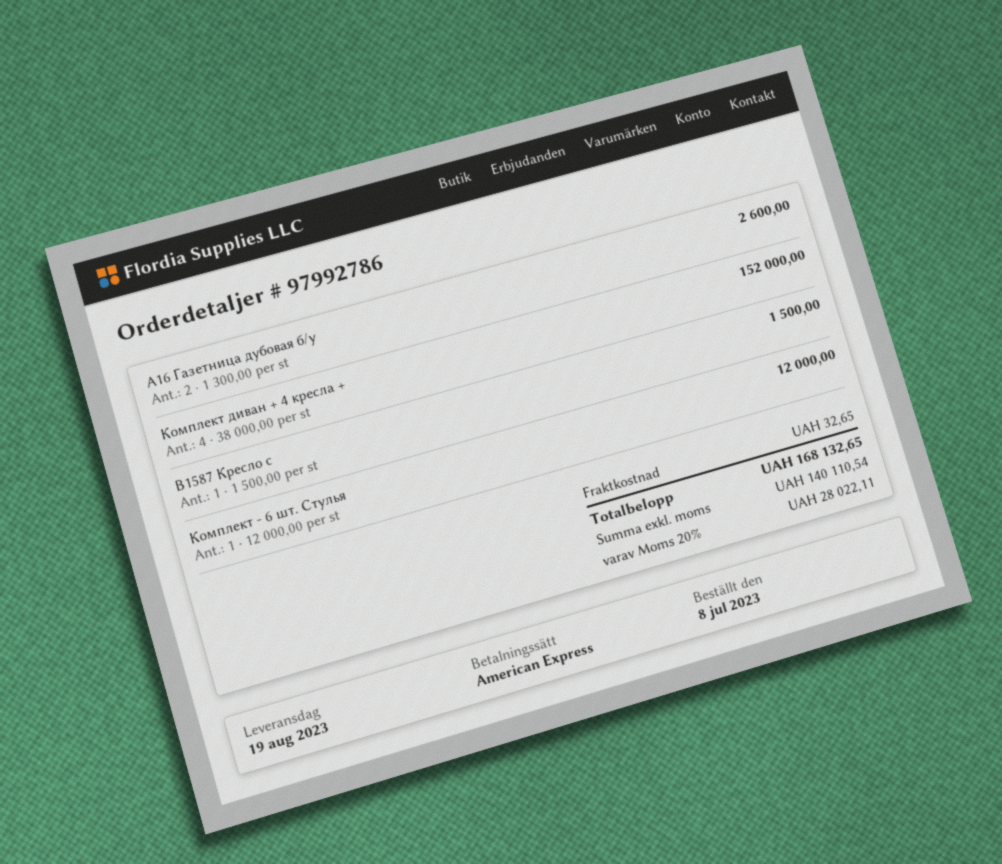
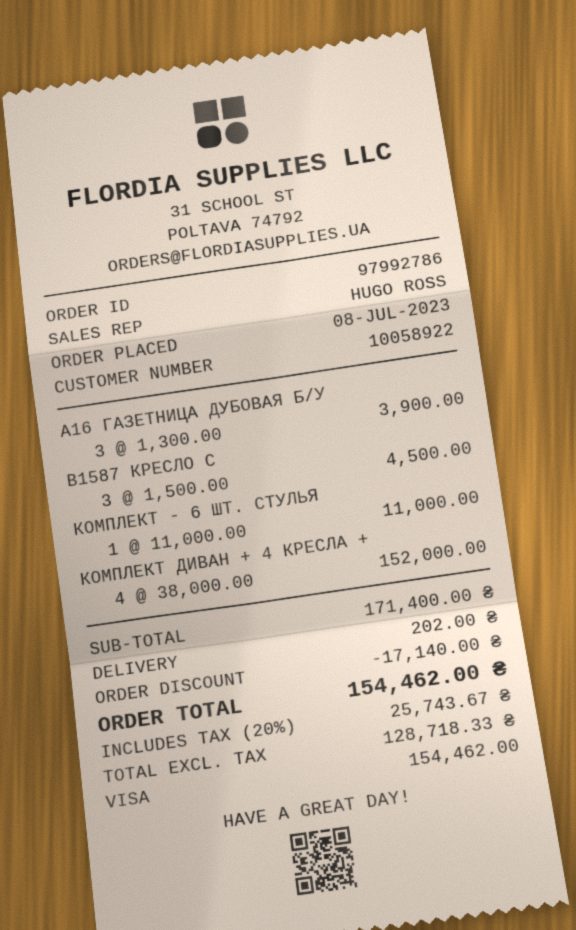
payment method: American Express -> Visa
А16 Газетница дубовая б/у: 2 x 1300.00 = 2600.00 -> 3 x 1300.00 = 3900.00
В1587 Кресло с: 1 x 1500.00 = 1500.00 -> 3 x 1500.00 = 4500.00
Комплект - 6 шт. Стулья: 1 x 12000.00 = 12000.00 -> 1 x 11000.00 = 11000.00
discount: none -> 17140.00
shipping: 32.65 -> 202.00
net: 140110.54 -> 128718.33
tax: 20% = 28022.11 -> 20% = 25743.67
total: 168132.65 -> 154462.00

